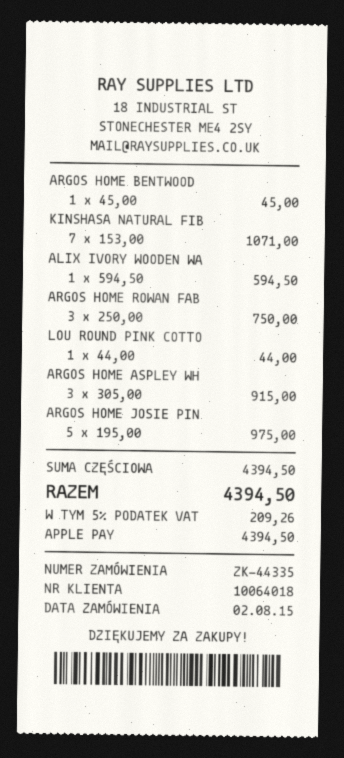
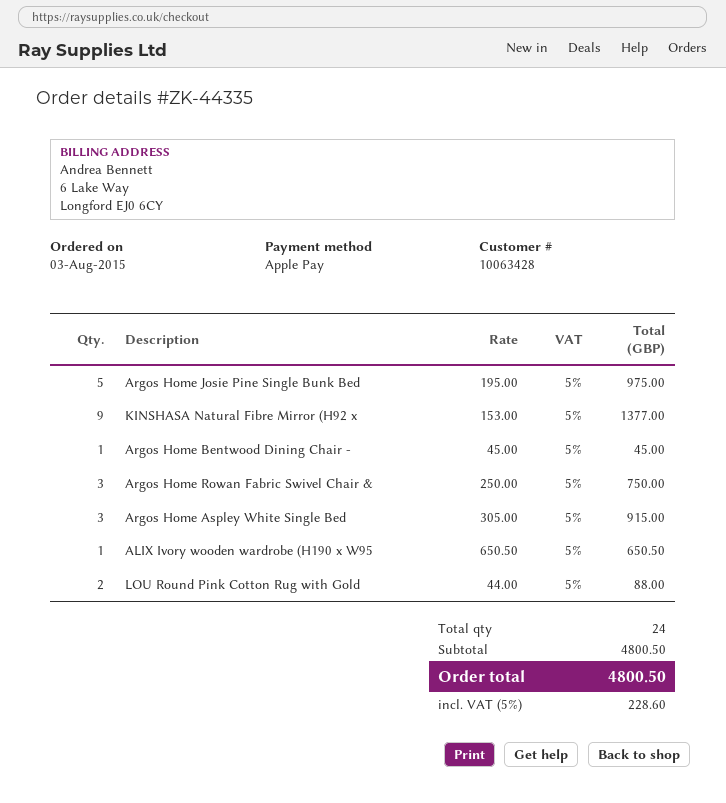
order date: 2015-08-02 -> 2015-08-03
customer number: 10064018 -> 10063428
KINSHASA NATURAL FIB: 7 x 153.00 = 1071.00 -> 9 x 153.00 = 1377.00
ALIX IVORY WOODEN WA: 1 x 594.50 = 594.50 -> 1 x 650.50 = 650.50
LOU ROUND PINK COTTO: 1 x 44.00 = 44.00 -> 2 x 44.00 = 88.00
subtotal: 4394.50 -> 4800.50
tax: 5% = 209.26 -> 5% = 228.60
total: 4394.50 -> 4800.50

